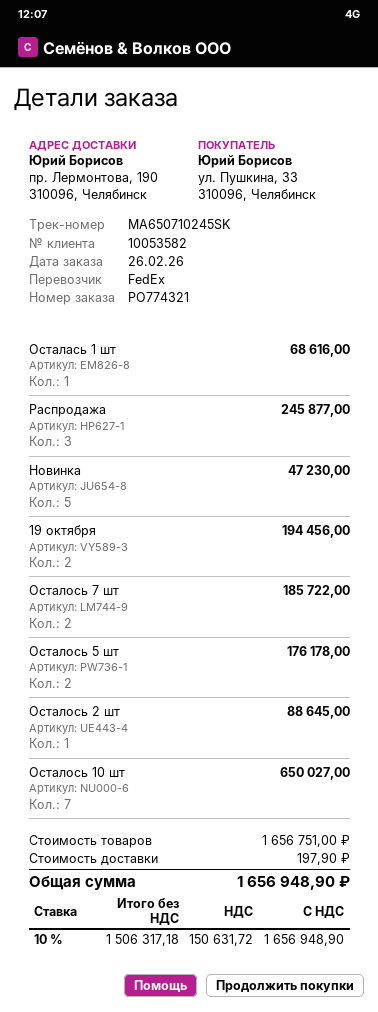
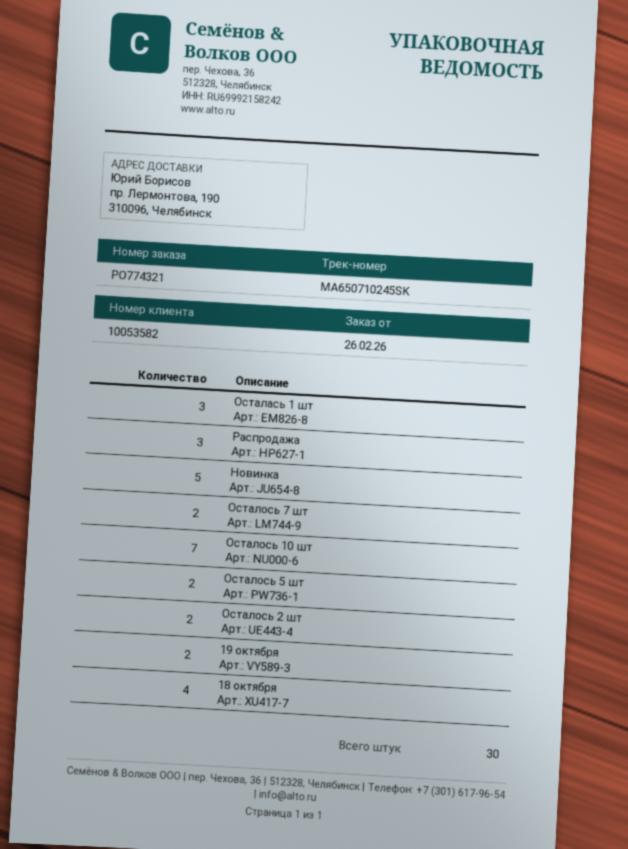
Осталась 1 шт: 1 -> 3
Осталось 2 шт: 1 -> 2
18 октября: none -> 4

